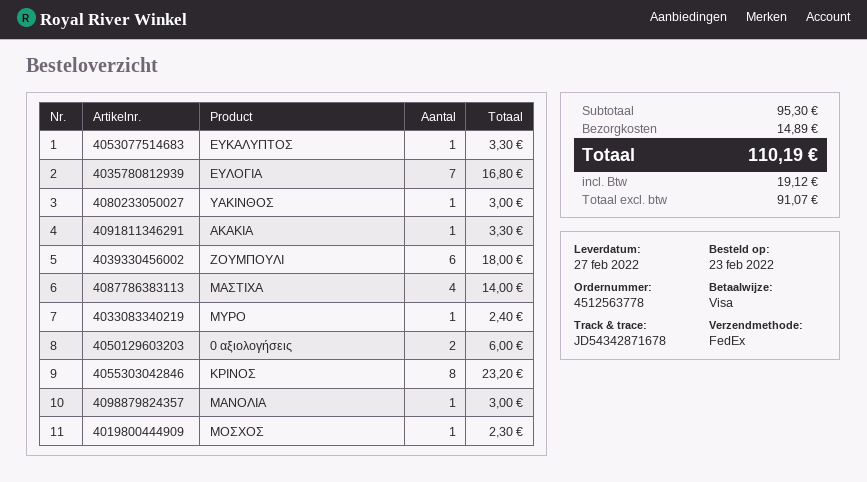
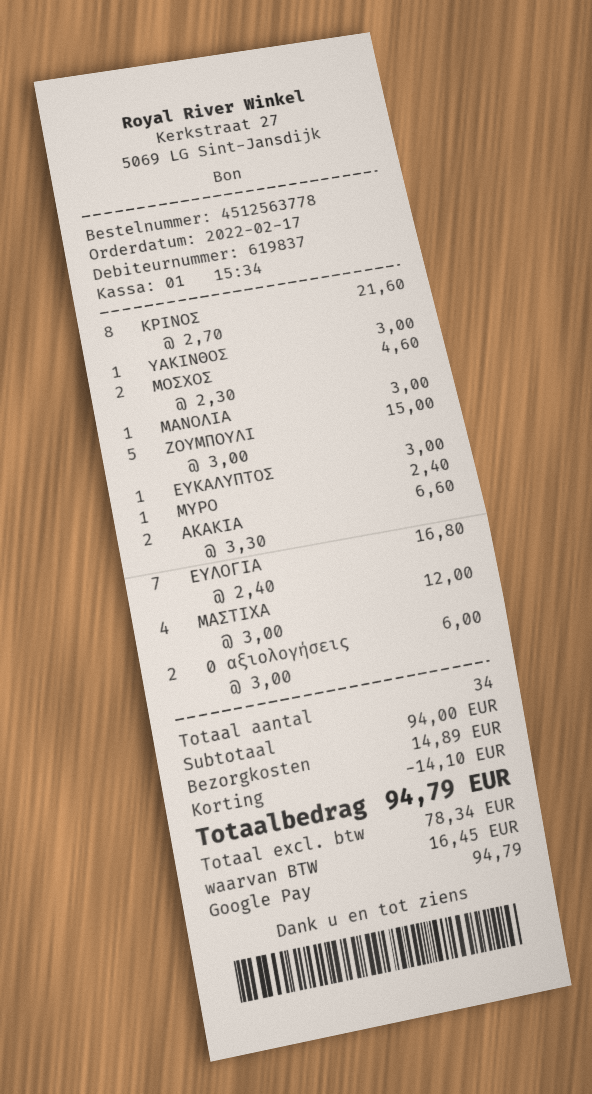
order date: 2022-02-23 -> 2022-02-17
payment method: Visa -> Google Pay
ΕΥΚΑΛΥΠΤΟΣ: 1 for 3.30 -> 1 for 3.00
ΑΚΑΚΙΑ: 1 for 3.30 -> 2 for 6.60
ΖΟΥΜΠΟΥΛΙ: 6 for 18.00 -> 5 for 15.00
ΜΑΣΤΙΧΑ: 4 for 14.00 -> 4 for 12.00
ΚΡΙΝΟΣ: 8 for 23.20 -> 8 for 21.60
ΜΟΣΧΟΣ: 1 for 2.30 -> 2 for 4.60
subtotal: 95.30 -> 94.00
discount: none -> 14.10
net: 91.07 -> 78.34
tax: 19.12 -> 16.45
total: 110.19 -> 94.79

